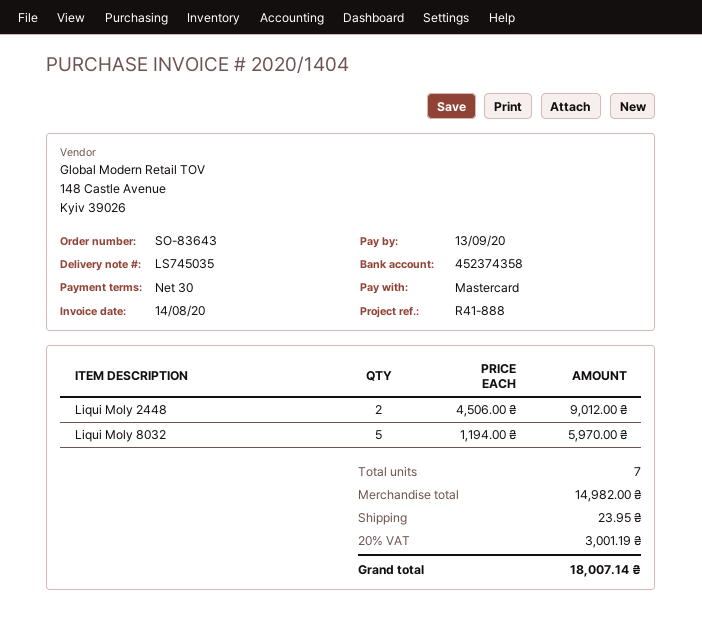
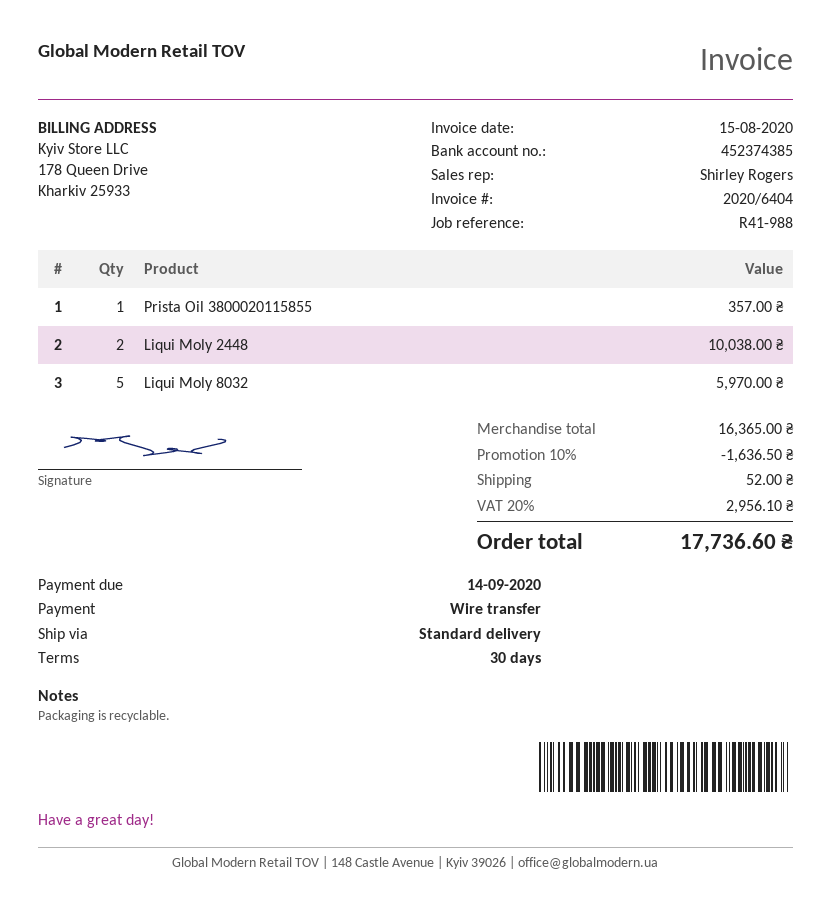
invoice number: 2020/1404 -> 2020/6404
invoice date: 2020-08-14 -> 2020-08-15
due date: 2020-09-13 -> 2020-09-14
reference: R41-888 -> R41-988
payment method: Mastercard -> bank transfer
bank account: 452374358 -> 452374385
Liqui Moly 2448: 2 for 9012.00 -> 2 for 10038.00
Prista Oil 3800020115855: none -> 1 for 357.00
subtotal: 14982.00 -> 16365.00
discount: none -> 10% = 1636.50
shipping: 23.95 -> 52.00
tax: 20% = 3001.19 -> 20% = 2956.10
total: 18007.14 -> 17736.60

